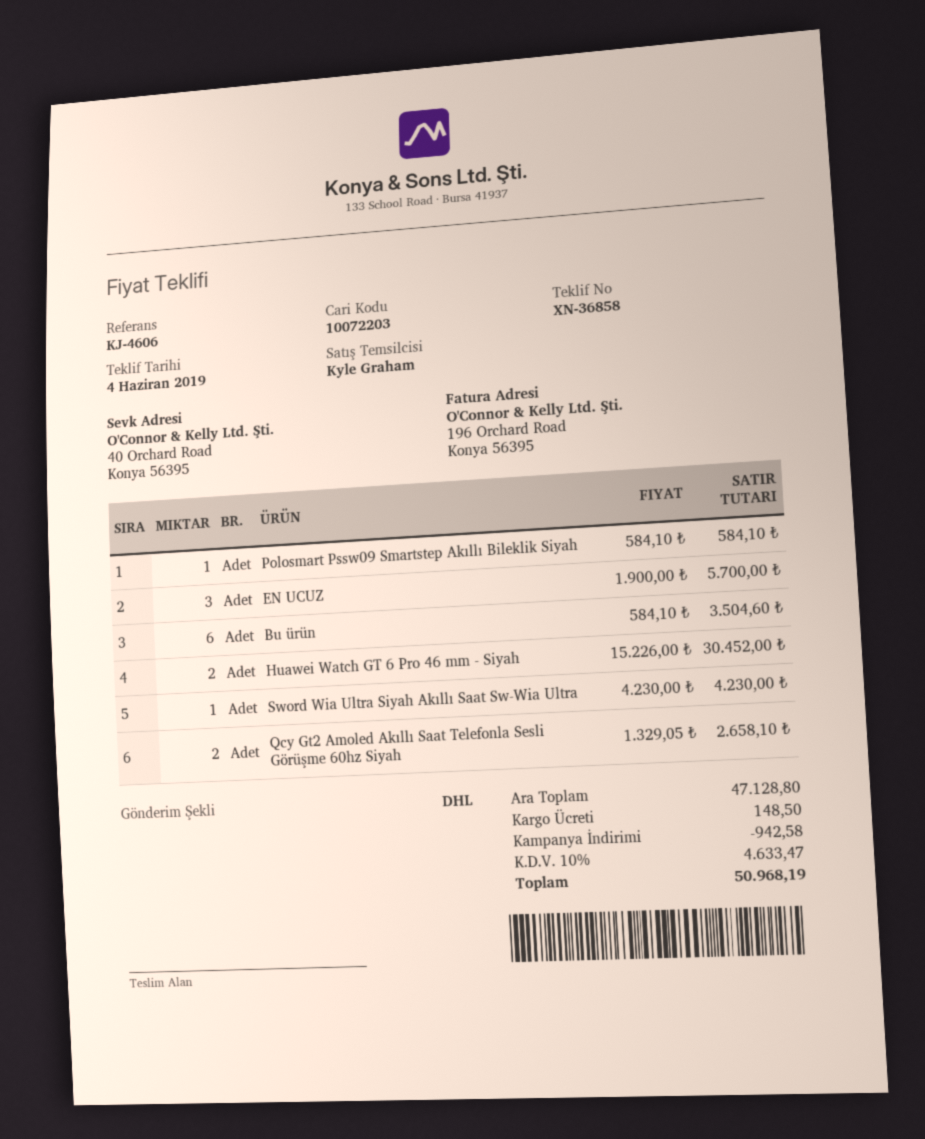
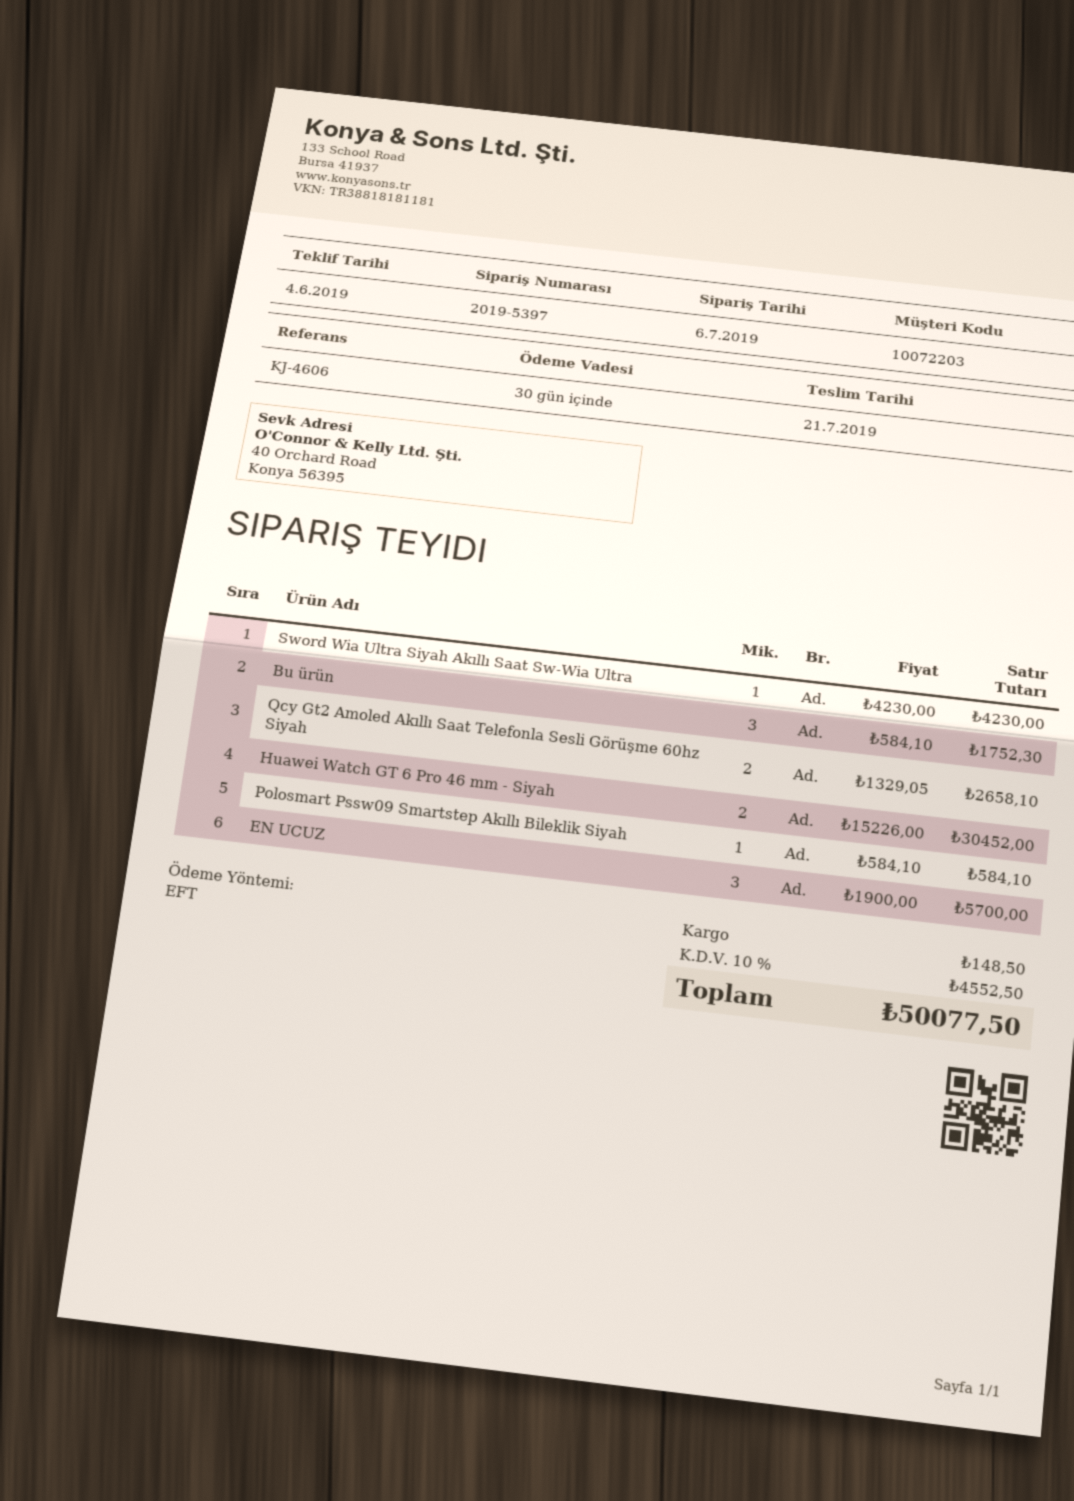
Bu ürün: 6 x 584.10 = 3504.60 -> 3 x 584.10 = 1752.30
discount: 942.58 -> none
tax: 10% = 4633.47 -> 10% = 4552.50
total: 50968.19 -> 50077.50

